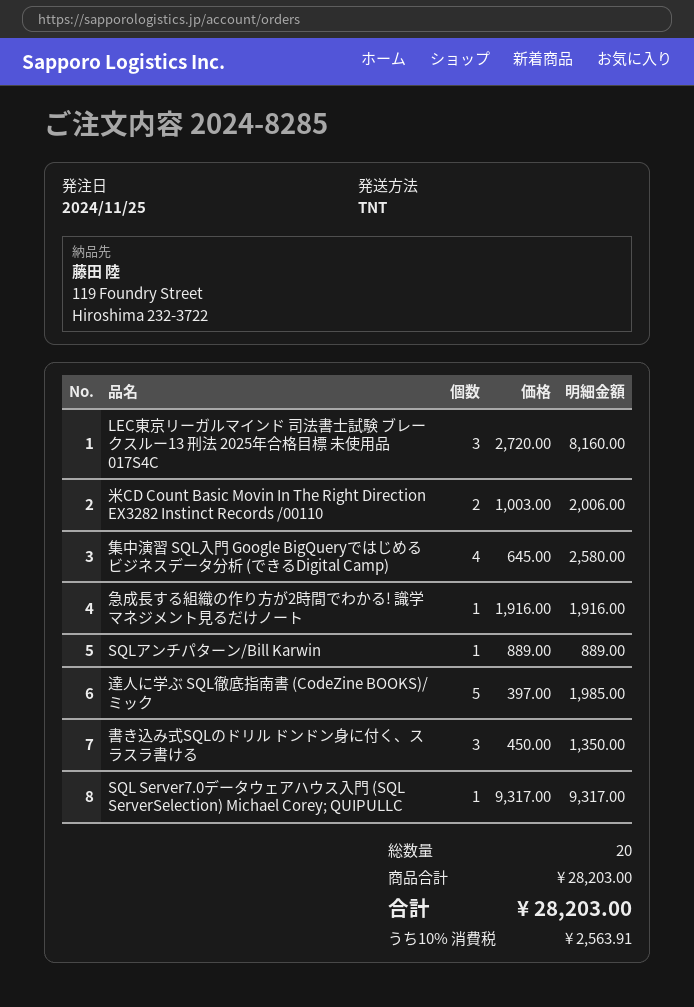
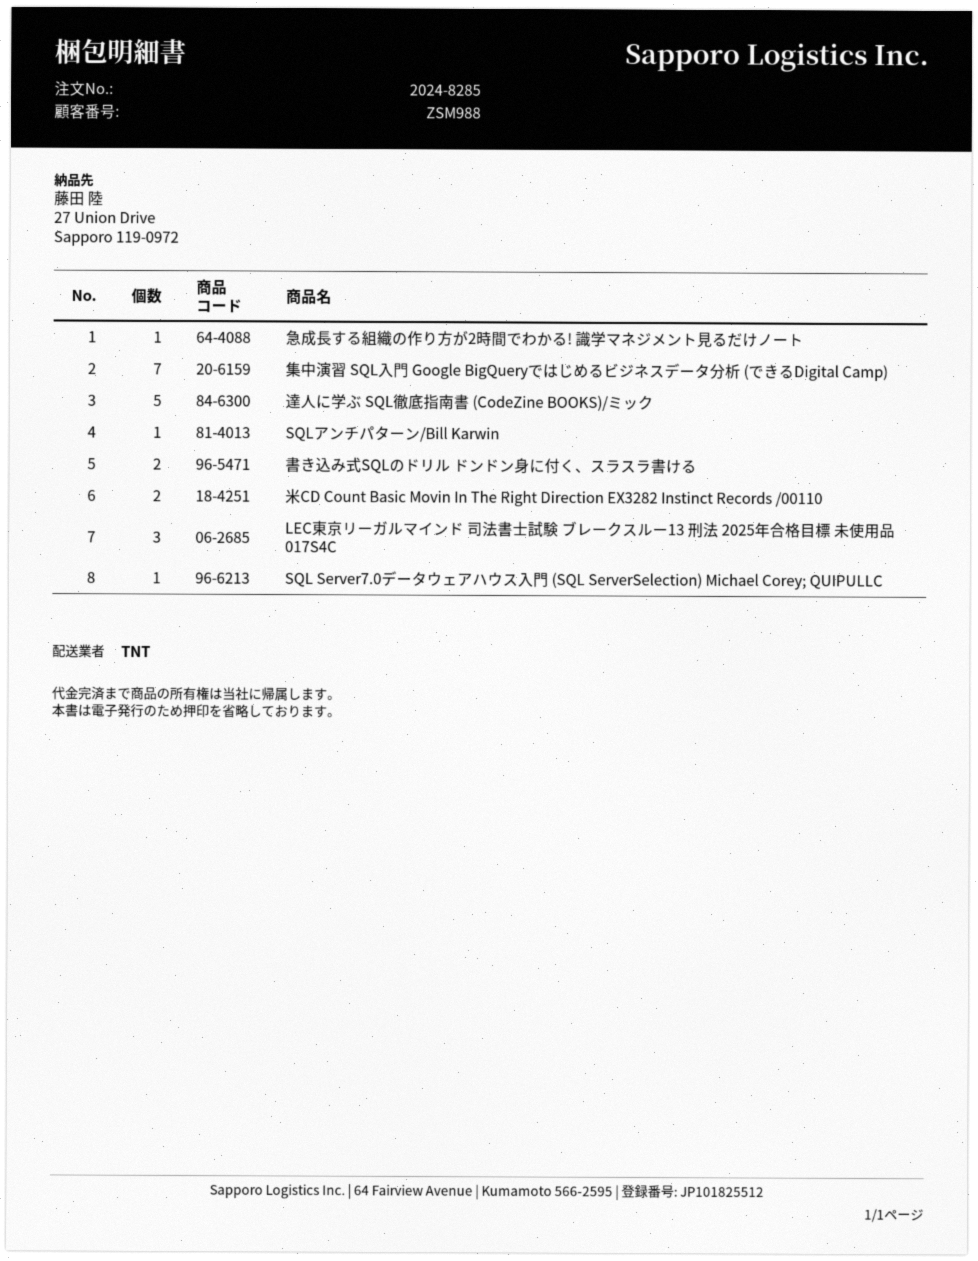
ship to: 119 Foundry Street, Hiroshima 232-3722 -> 27 Union Drive, Sapporo 119-0972
集中演習 SQL入門 Google BigQueryではじめるビジネスデータ分析 (できるDigital Camp): 4 -> 7
書き込み式SQLのドリル ドンドン身に付く、スラスラ書ける: 3 -> 2

